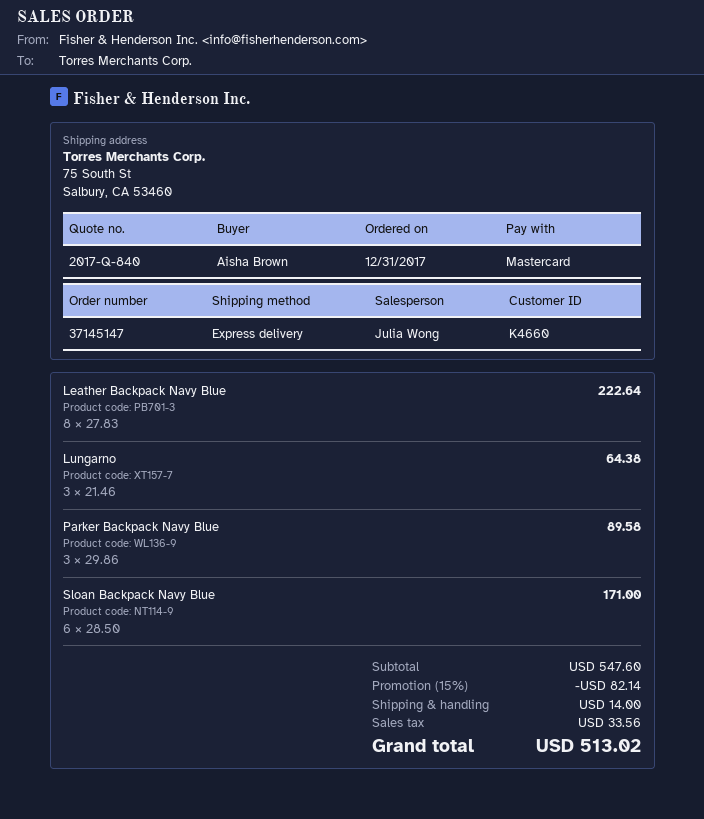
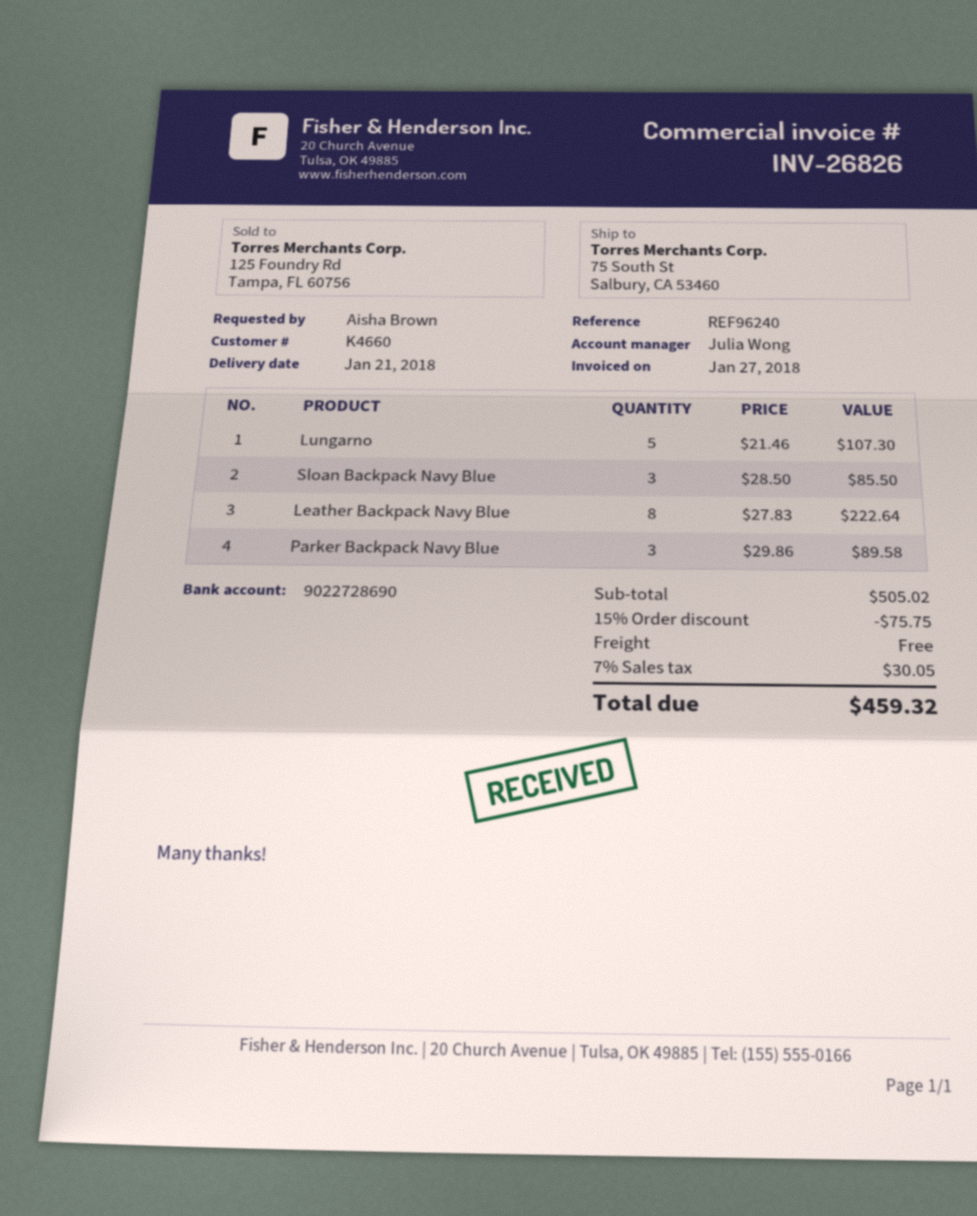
Lungarno: 3 x 21.46 = 64.38 -> 5 x 21.46 = 107.30
Sloan Backpack Navy Blue: 6 x 28.50 = 171.00 -> 3 x 28.50 = 85.50
subtotal: 547.60 -> 505.02
discount: 15% = 82.14 -> 15% = 75.75
shipping: 14.00 -> 0.00
tax: 33.56 -> 30.05
total: 513.02 -> 459.32

